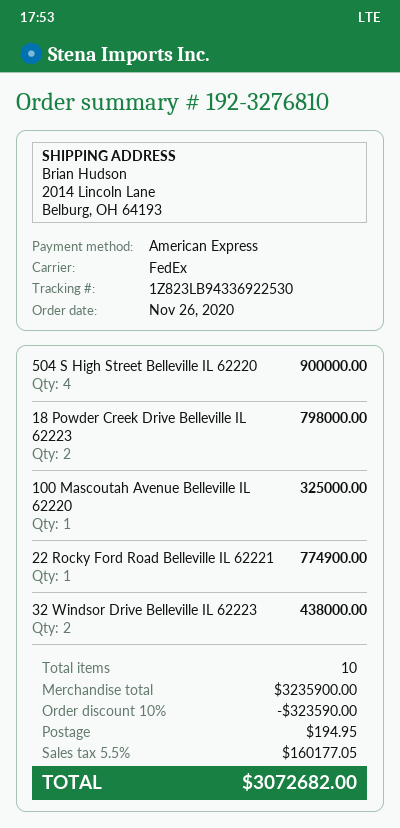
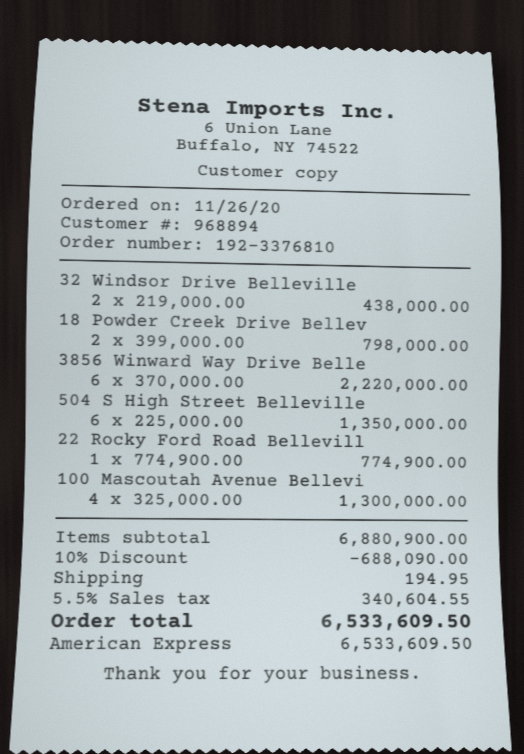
order number: 192-3276810 -> 192-3376810
504 S High Street Belleville IL 62220: 4 for 900000.00 -> 6 for 1350000.00
100 Mascoutah Avenue Belleville IL 62220: 1 for 325000.00 -> 4 for 1300000.00
3856 Winward Way Drive Belle: none -> 6 for 2220000.00
subtotal: 3235900.00 -> 6880900.00
discount: 10% = 323590.00 -> 10% = 688090.00
tax: 5.5% = 160177.05 -> 5.5% = 340604.55
total: 3072682.00 -> 6533609.50

